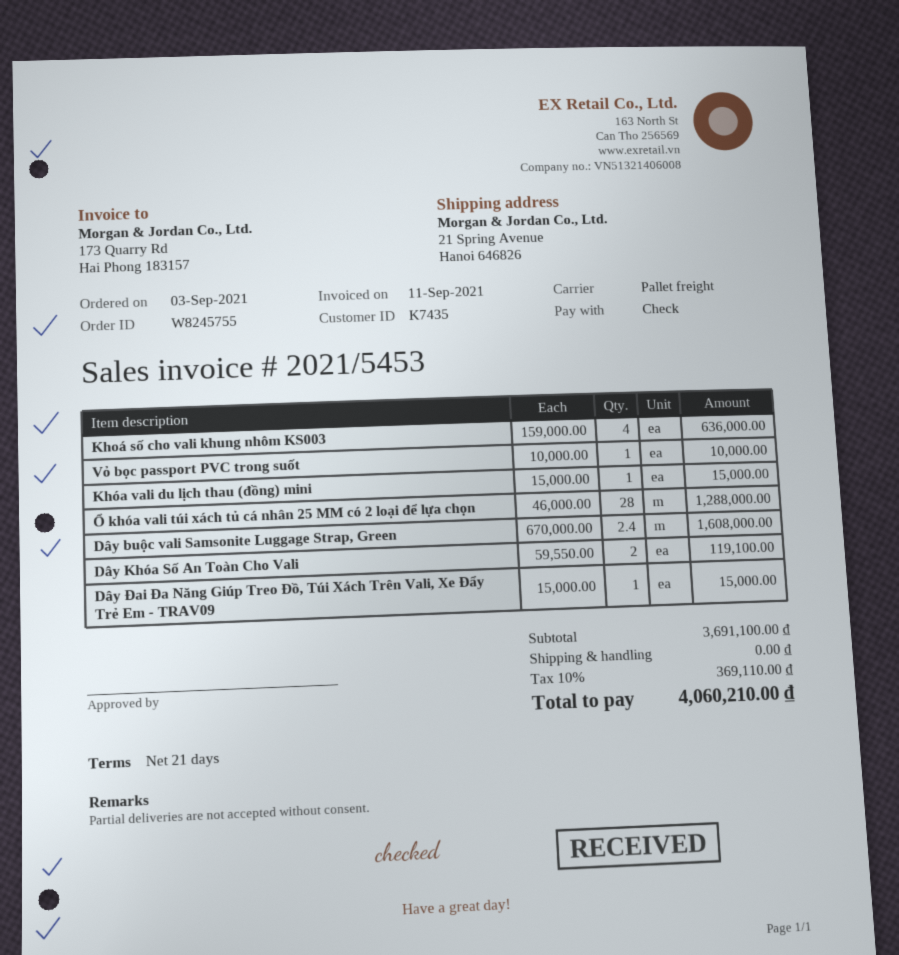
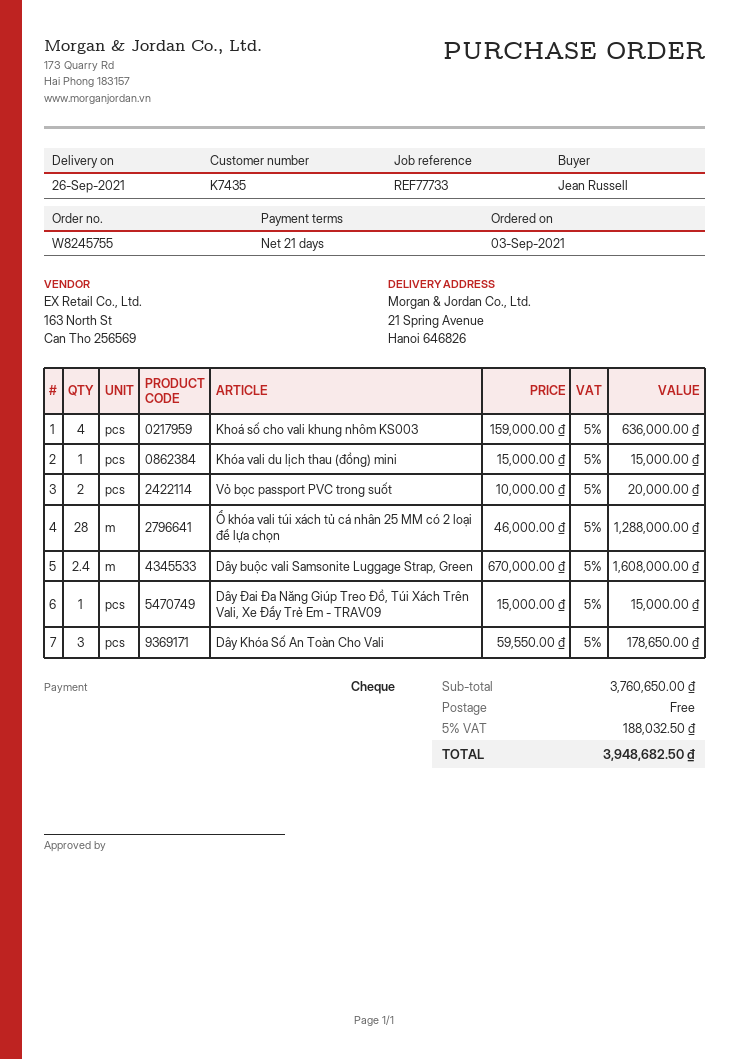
Vỏ bọc passport PVC trong suốt: 1 x 10000.00 = 10000.00 -> 2 x 10000.00 = 20000.00
Dây Khóa Số An Toàn Cho Vali: 2 x 59550.00 = 119100.00 -> 3 x 59550.00 = 178650.00
subtotal: 3691100.00 -> 3760650.00
tax: 10% = 369110.00 -> 5% = 188032.50
total: 4060210.00 -> 3948682.50

